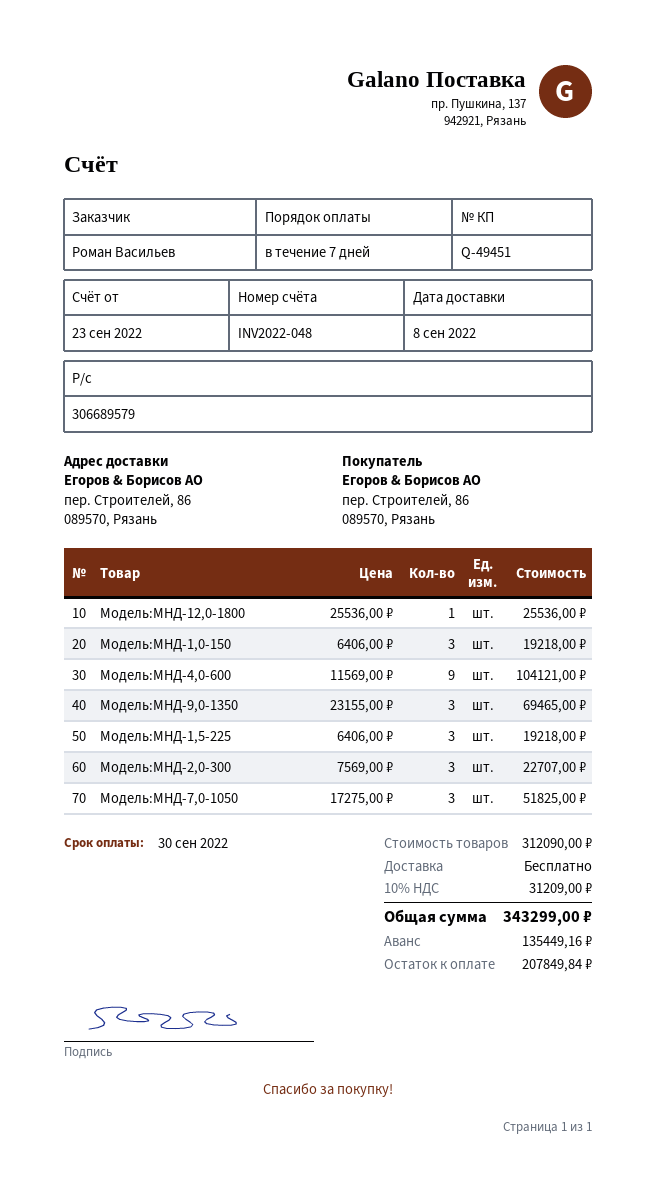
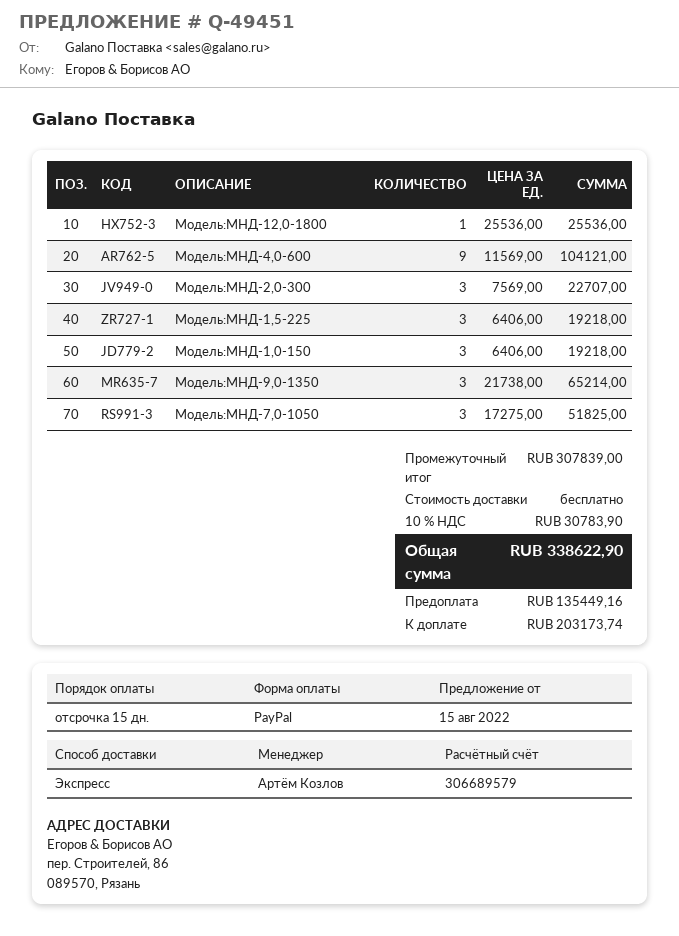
payment terms: 7 days -> 15 days
Модель:МНД-9,0-1350: 3 x 23155.00 = 69465.00 -> 3 x 21738.00 = 65214.00
subtotal: 312090.00 -> 307839.00
tax: 10% = 31209.00 -> 10% = 30783.90
total: 343299.00 -> 338622.90
balance: 207849.84 -> 203173.74

